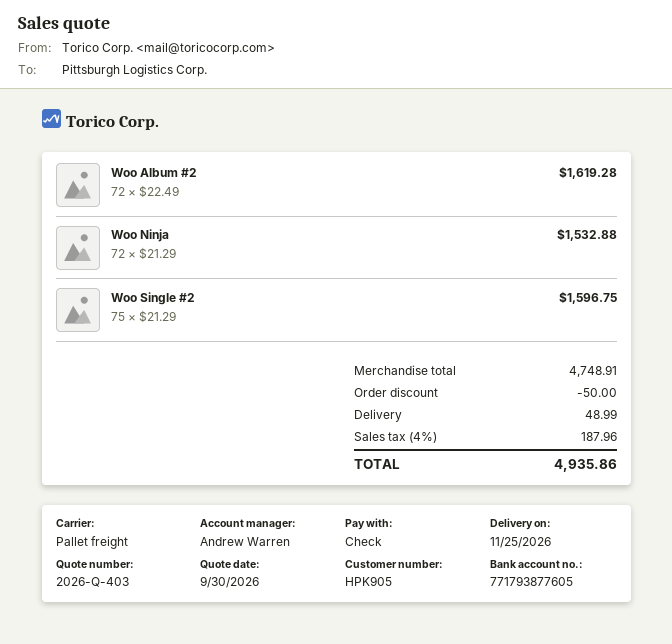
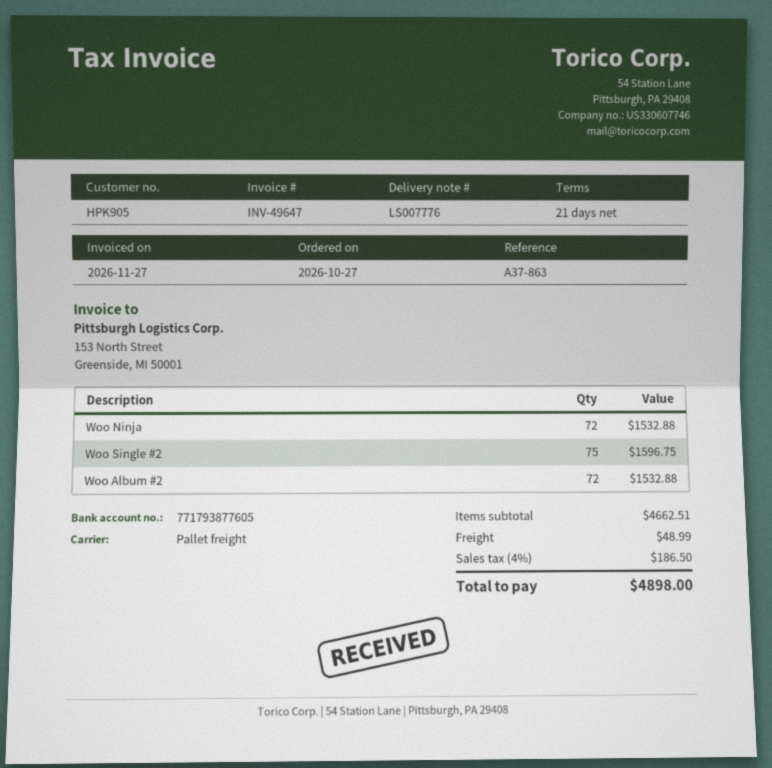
Woo Album #2: 72 for 1619.28 -> 72 for 1532.88
subtotal: 4748.91 -> 4662.51
discount: 50.00 -> none
tax: 4% = 187.96 -> 4% = 186.50
total: 4935.86 -> 4898.00

